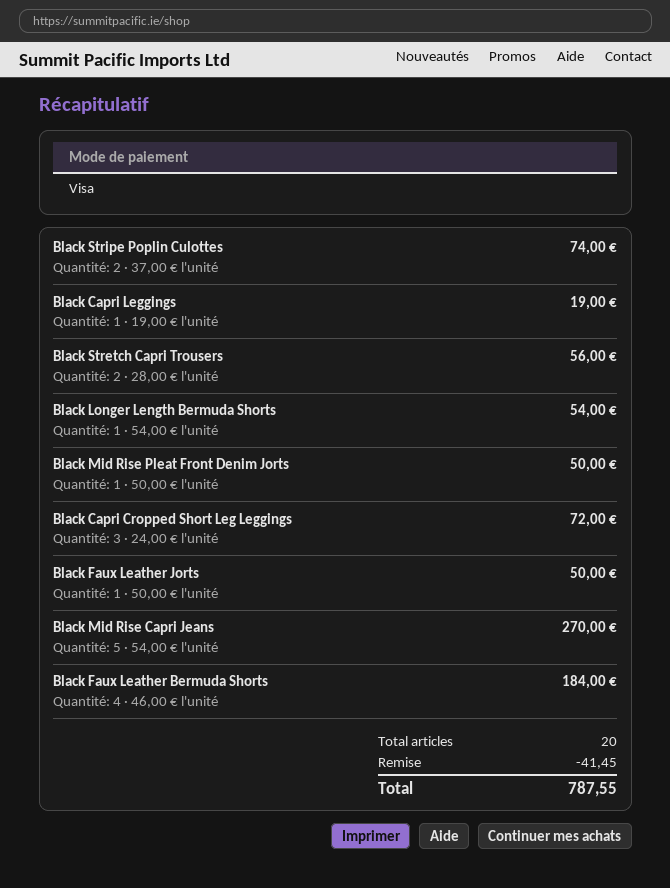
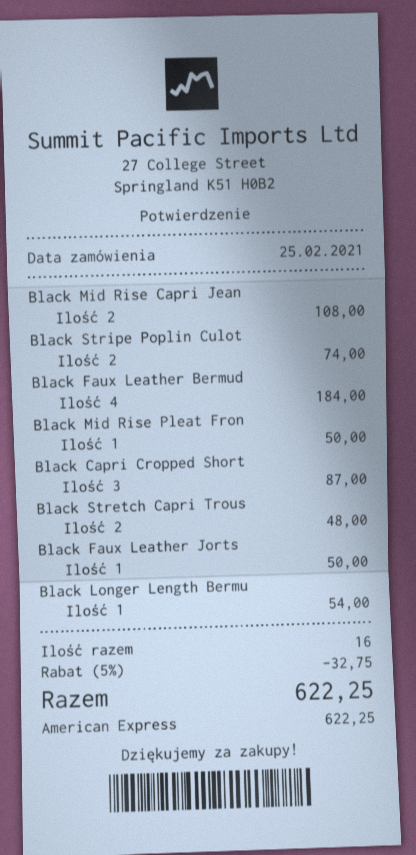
payment method: Visa -> American Express
Black Capri Leggings: 1 for 19.00 -> none
Black Stretch Capri Trousers: 2 for 56.00 -> 2 for 48.00
Black Capri Cropped Short Leg Leggings: 3 for 72.00 -> 3 for 87.00
Black Mid Rise Capri Jeans: 5 for 270.00 -> 2 for 108.00
total quantity: 20 -> 16
discount: 41.45 -> 32.75
total: 787.55 -> 622.25

